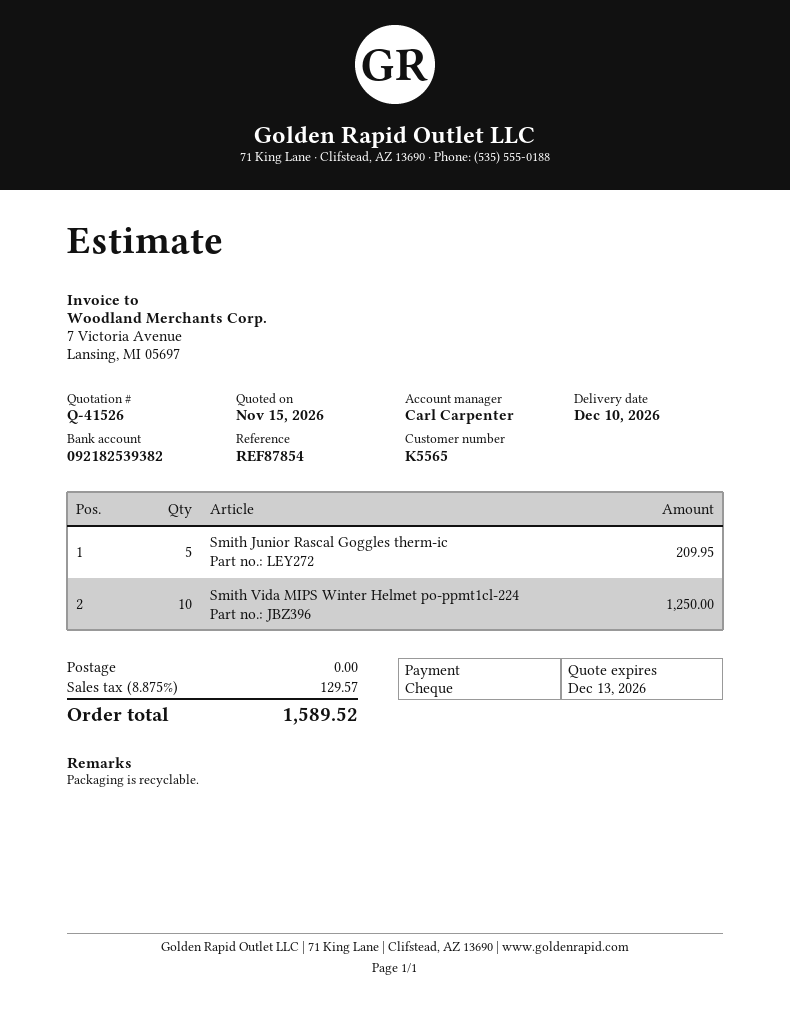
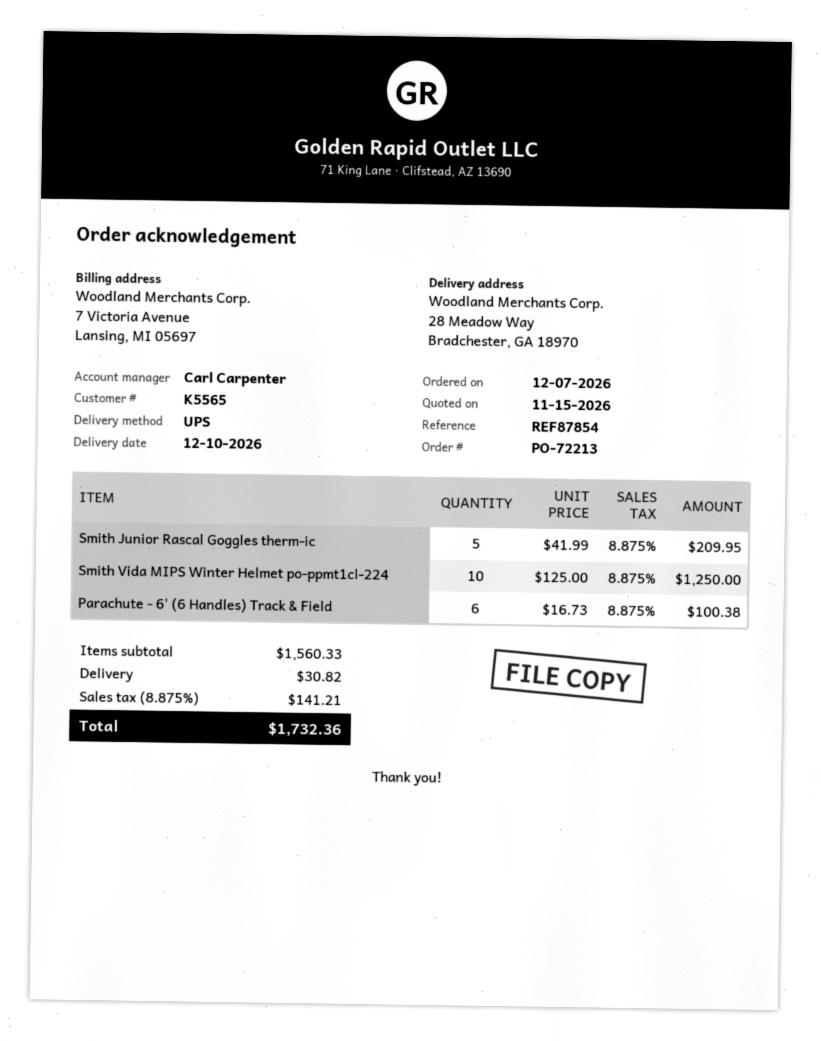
Parachute - 6' (6 Handles) Track & Field: none -> 6 for 100.38
shipping: 0.00 -> 30.82
tax: 8.875% = 129.57 -> 8.875% = 141.21
total: 1589.52 -> 1732.36

